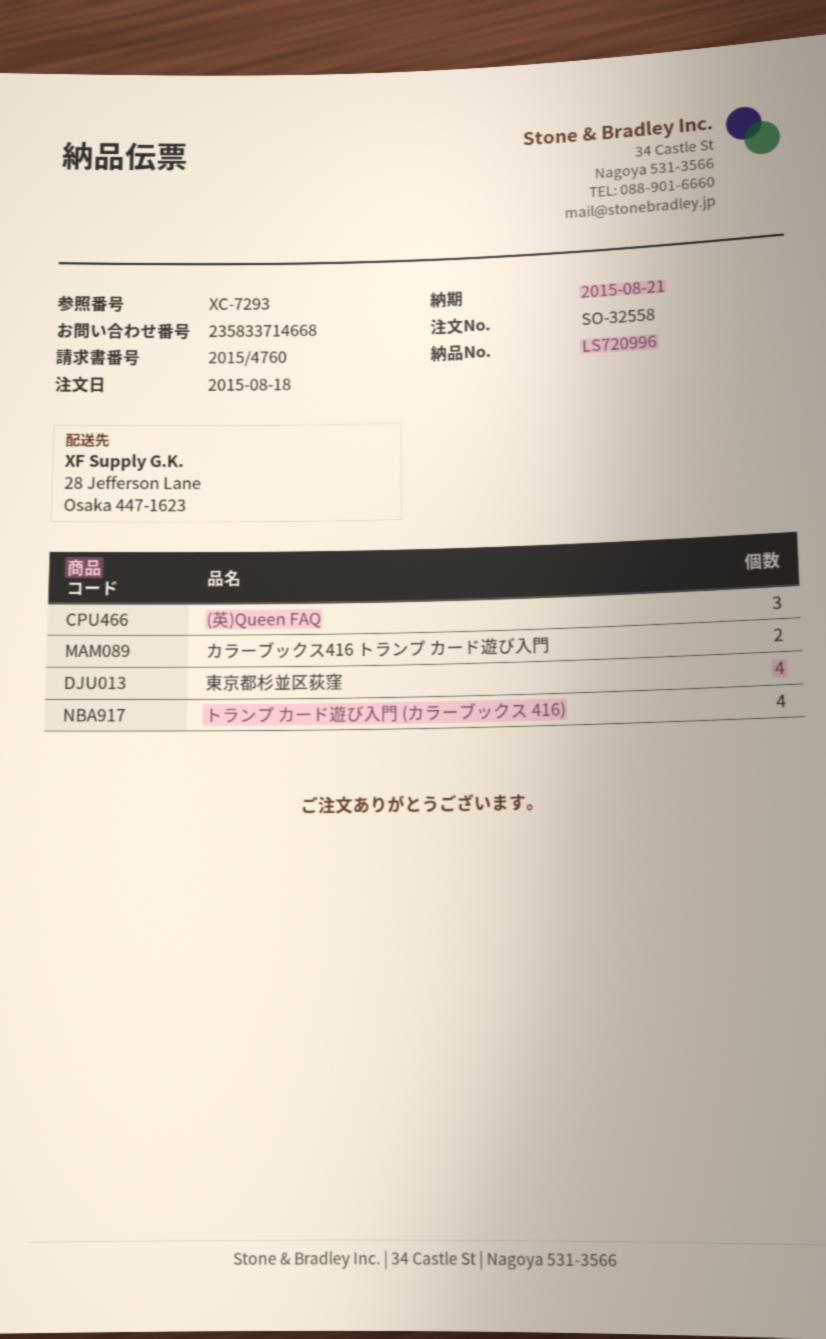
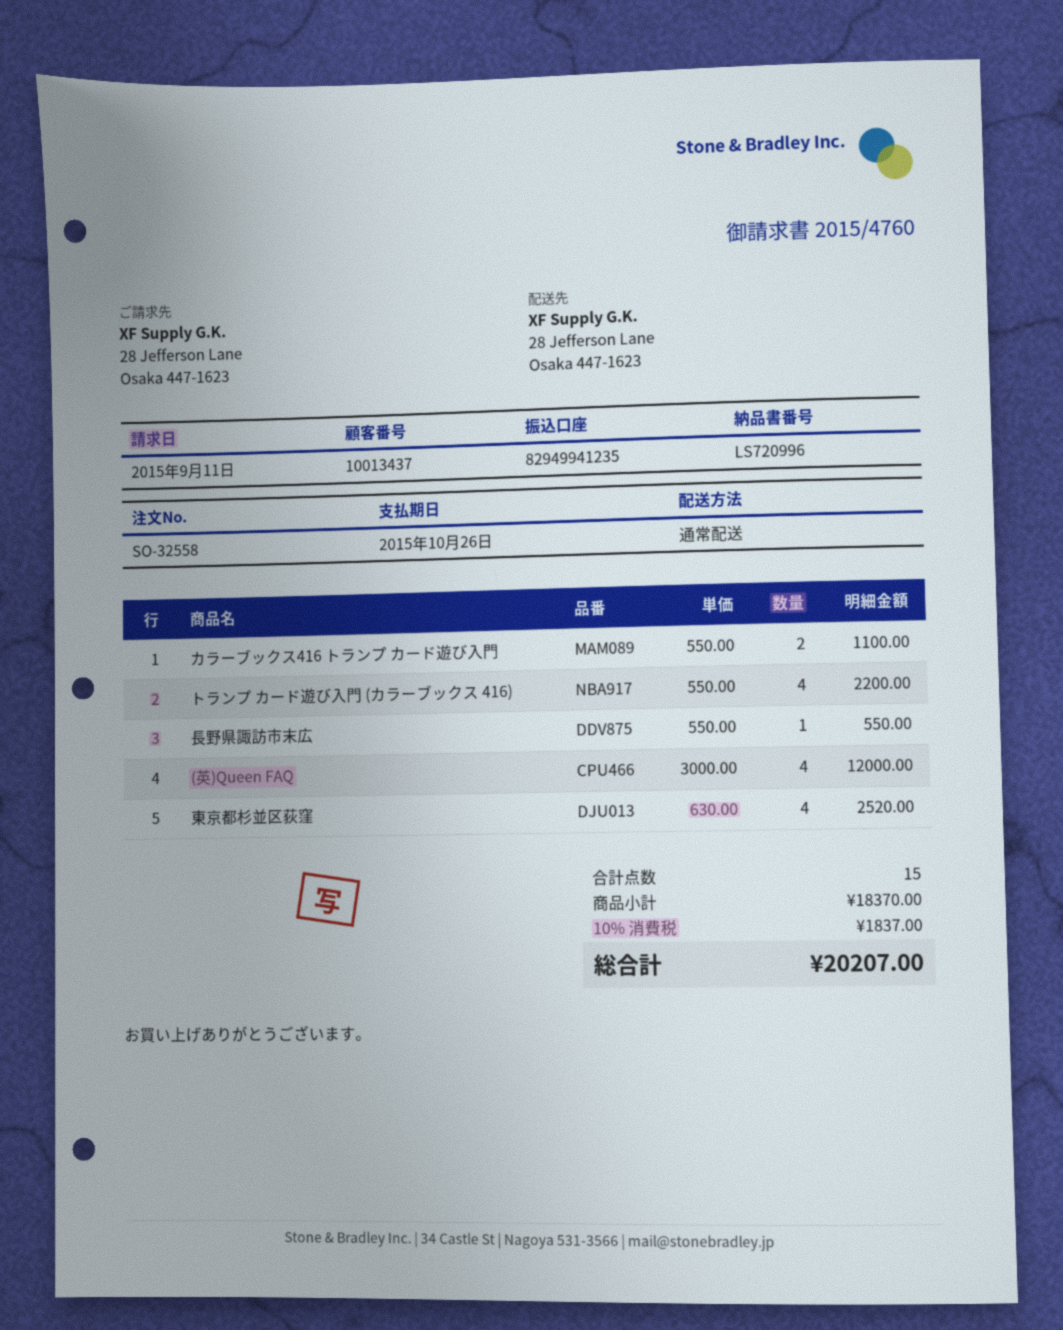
(英)Queen FAQ: 3 -> 4
長野県諏訪市末広: none -> 1

